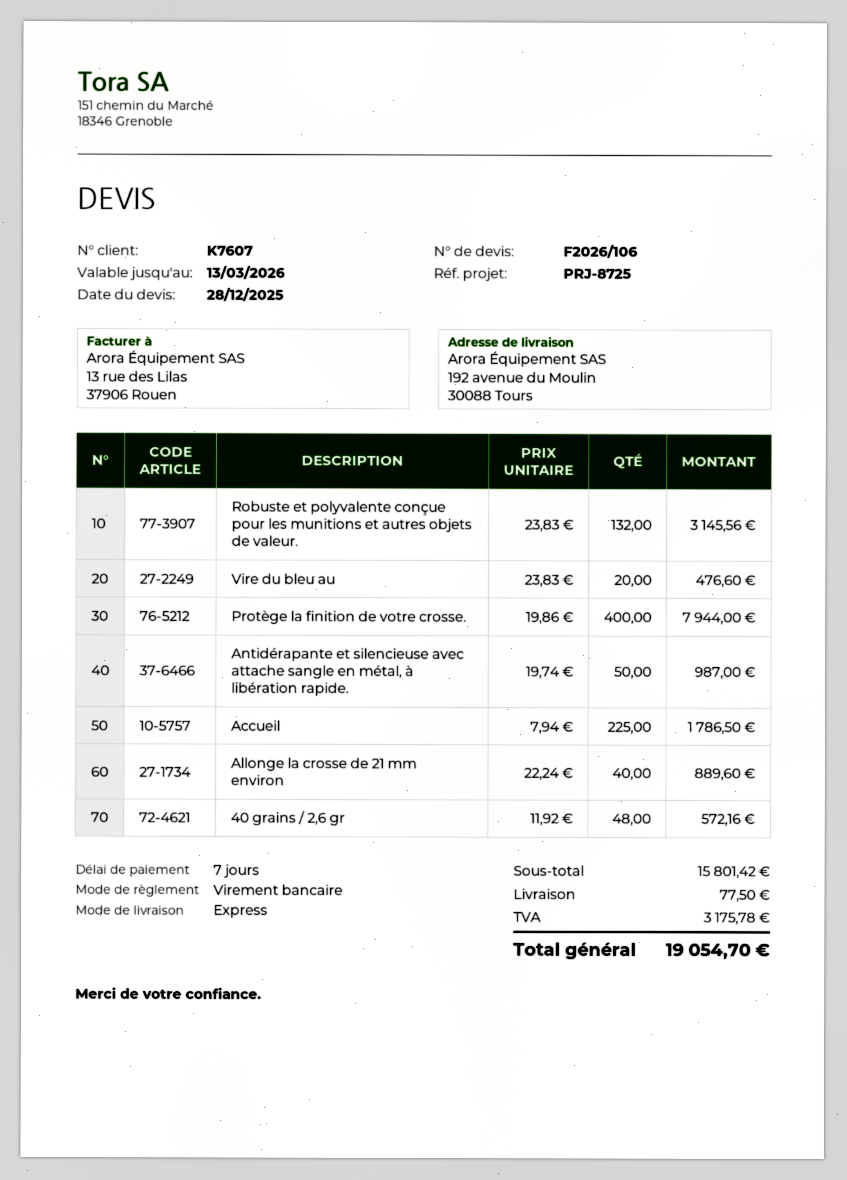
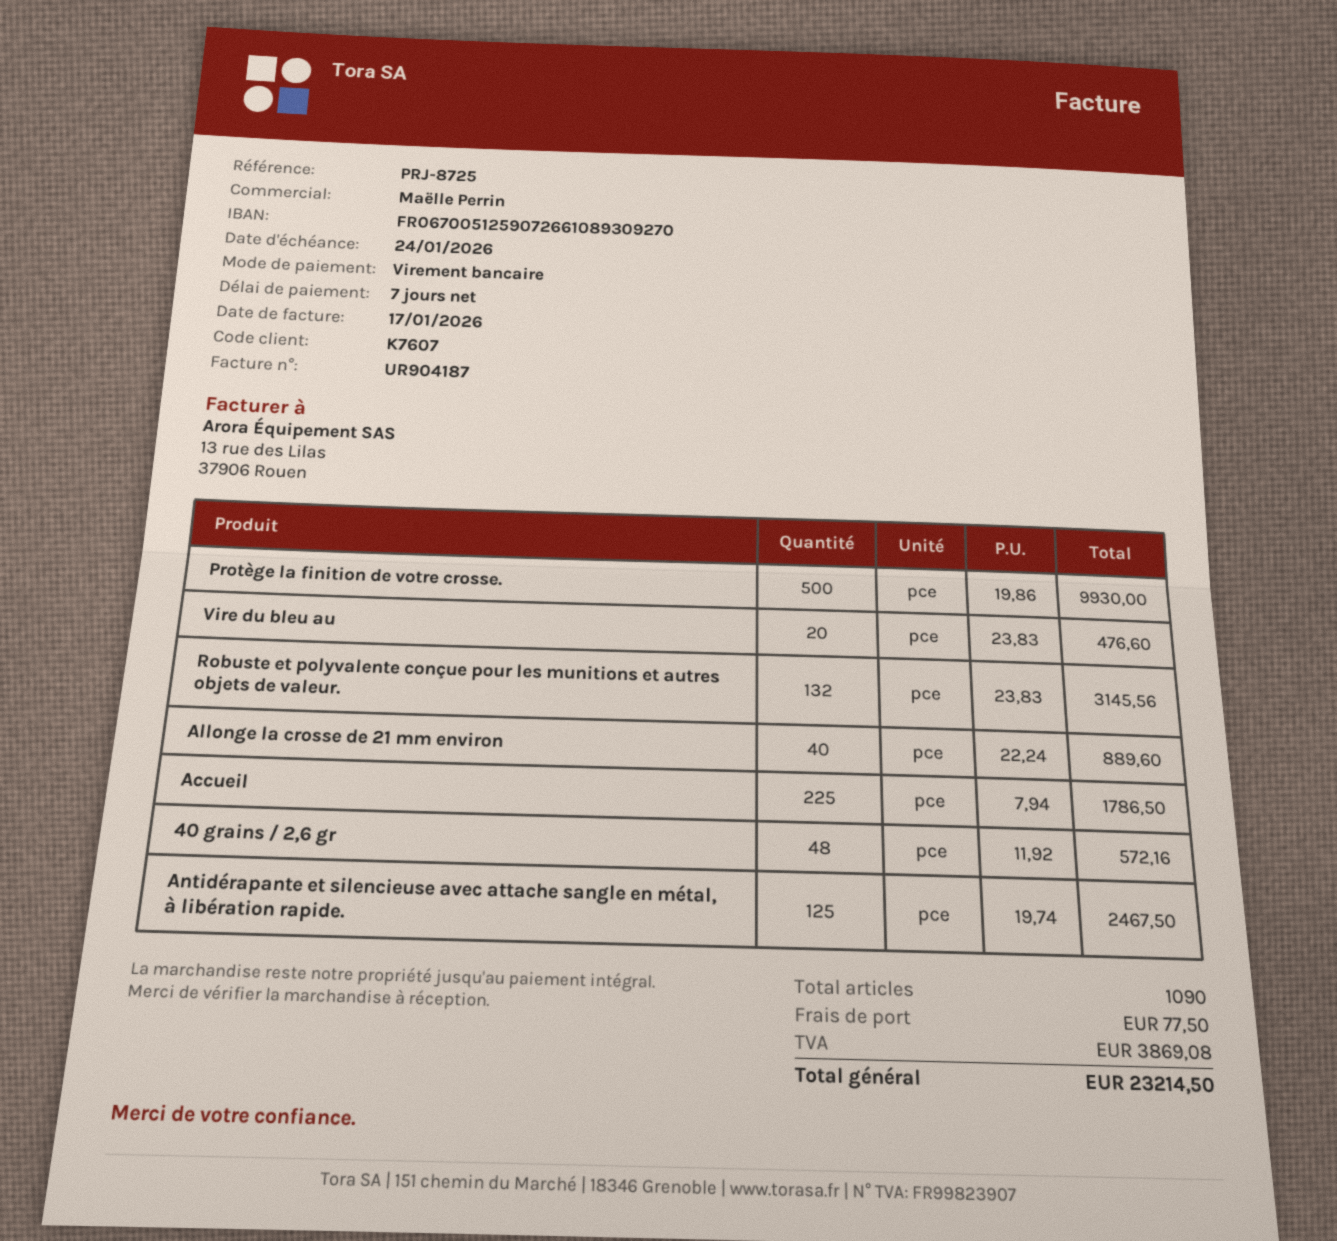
Protège la finition de votre crosse.: 400 x 19.86 = 7944.00 -> 500 x 19.86 = 9930.00
Antidérapante et silencieuse avec attache sangle en métal, à libération rapide.: 50 x 19.74 = 987.00 -> 125 x 19.74 = 2467.50
tax: 3175.78 -> 3869.08
total: 19054.70 -> 23214.50

